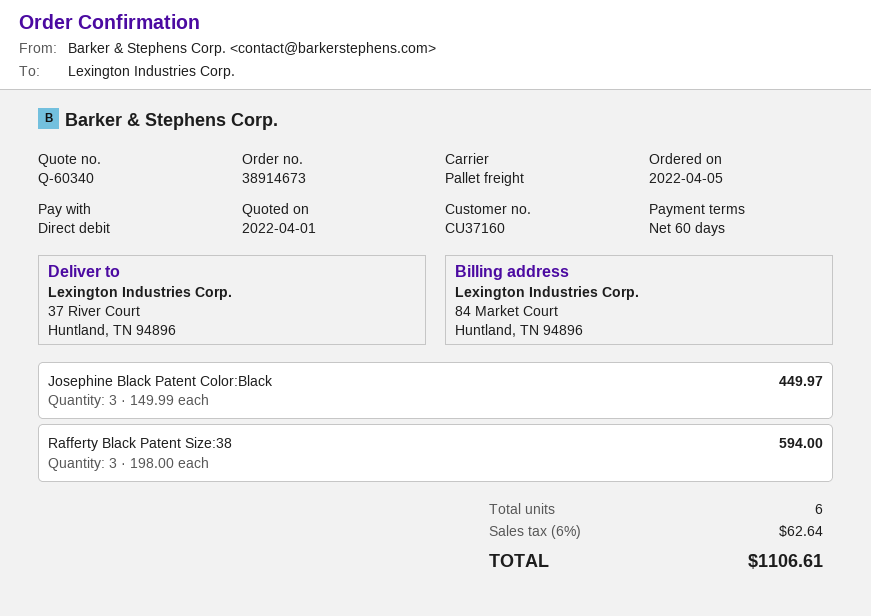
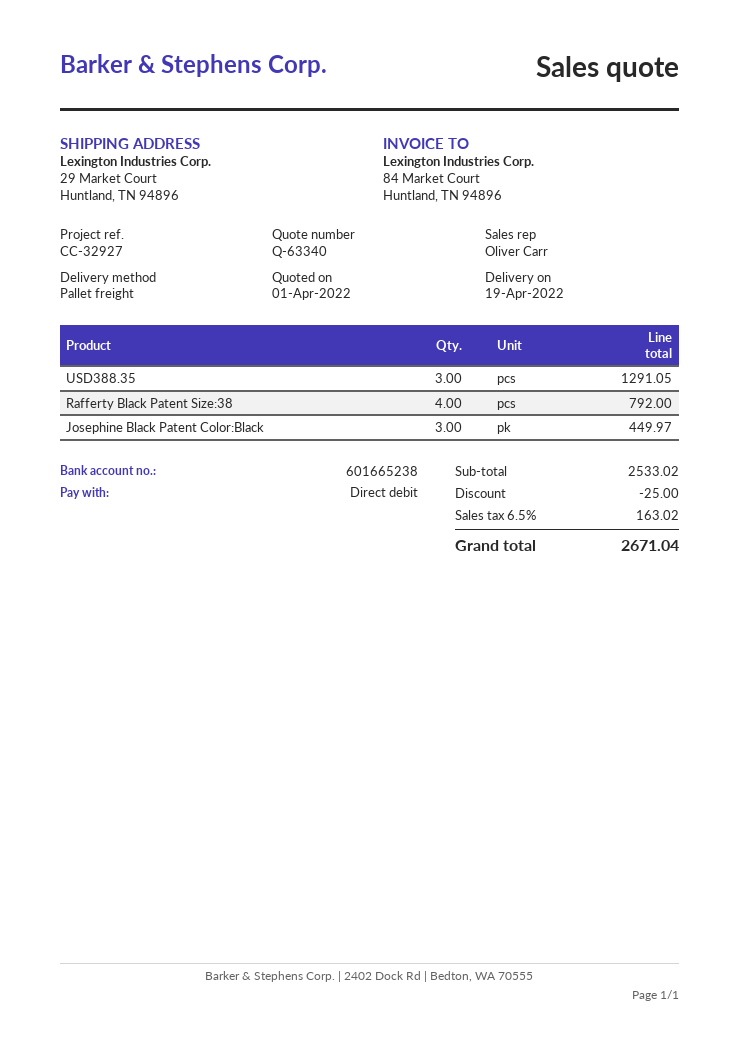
quote number: Q-60340 -> Q-63340
ship to: 37 River Court, Huntland, TN 94896 -> 29 Market Court, Huntland, TN 94896
Rafferty Black Patent Size:38: 3 for 594.00 -> 4 for 792.00
USD388.35: none -> 3 for 1291.05
discount: none -> 25.00
tax: 6% = 62.64 -> 6.5% = 163.02
total: 1106.61 -> 2671.04

